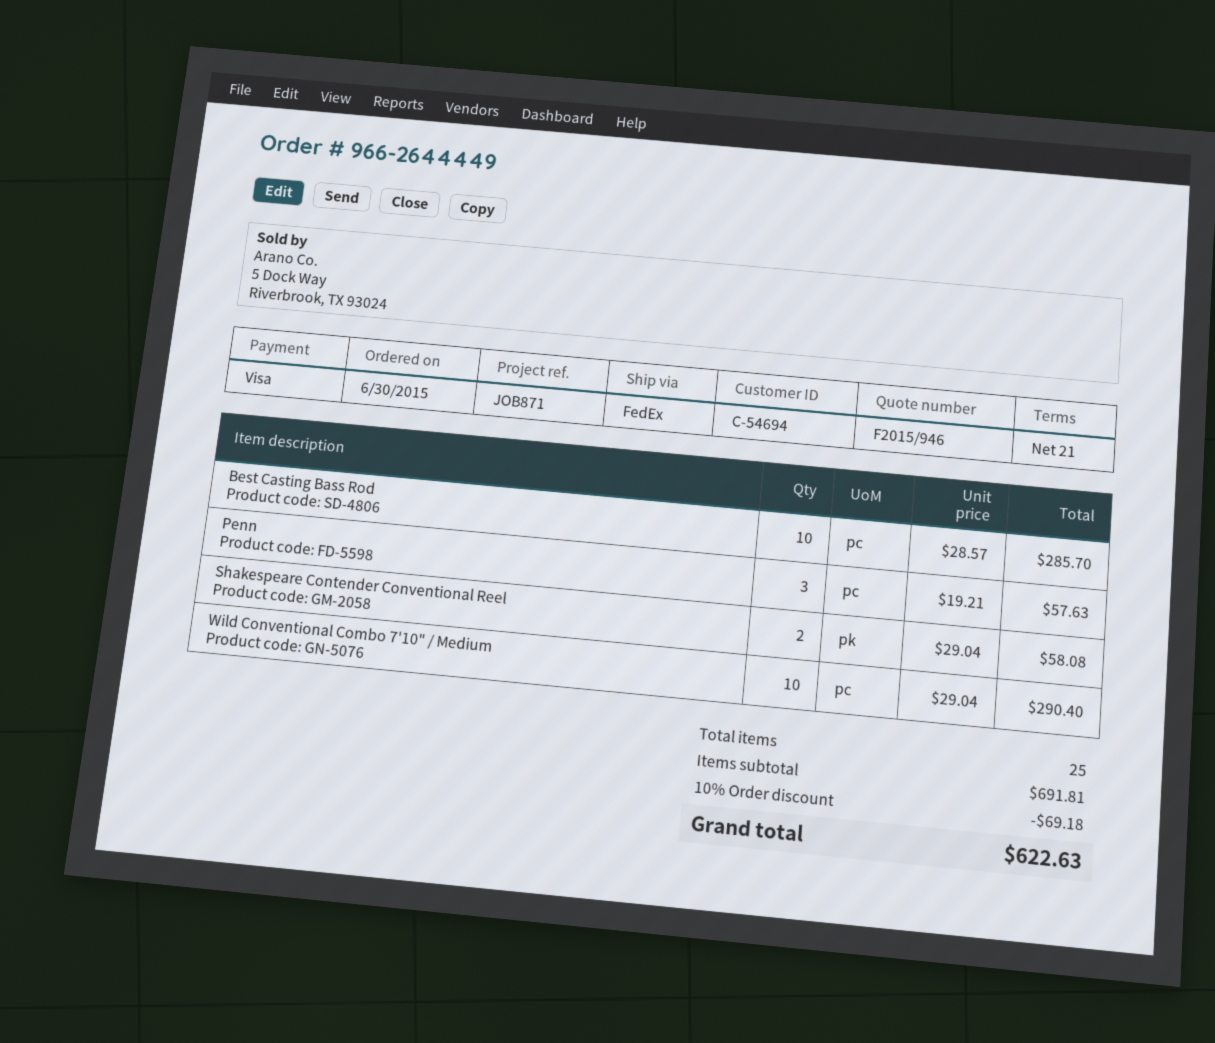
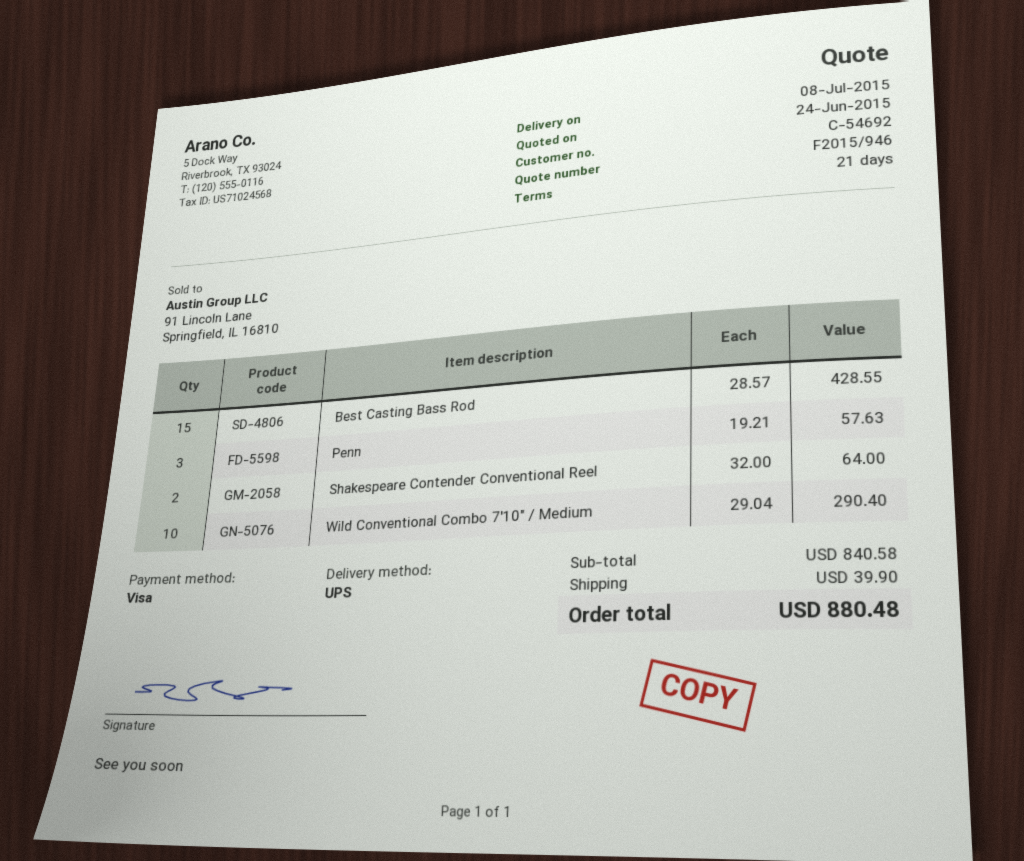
customer number: C-54694 -> C-54692
shipping method: FedEx -> UPS
Best Casting Bass Rod: 10 x 28.57 = 285.70 -> 15 x 28.57 = 428.55
Shakespeare Contender Conventional Reel: 2 x 29.04 = 58.08 -> 2 x 32.00 = 64.00
subtotal: 691.81 -> 840.58
discount: 10% = 69.18 -> none
shipping: none -> 39.90
total: 622.63 -> 880.48

